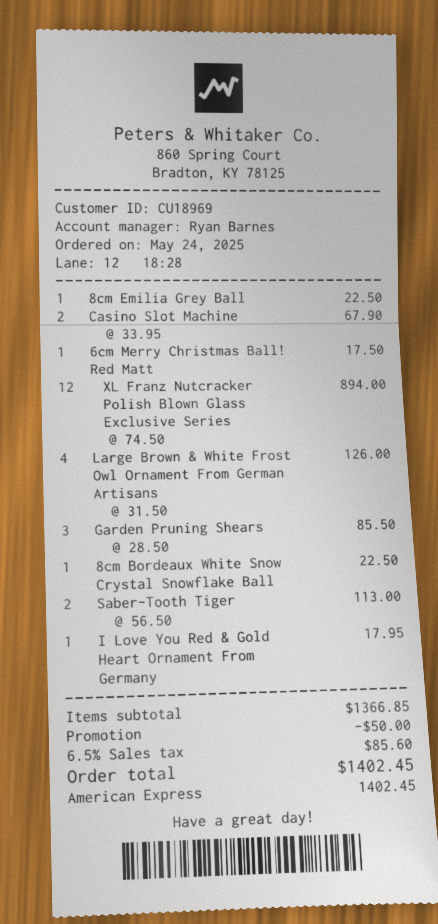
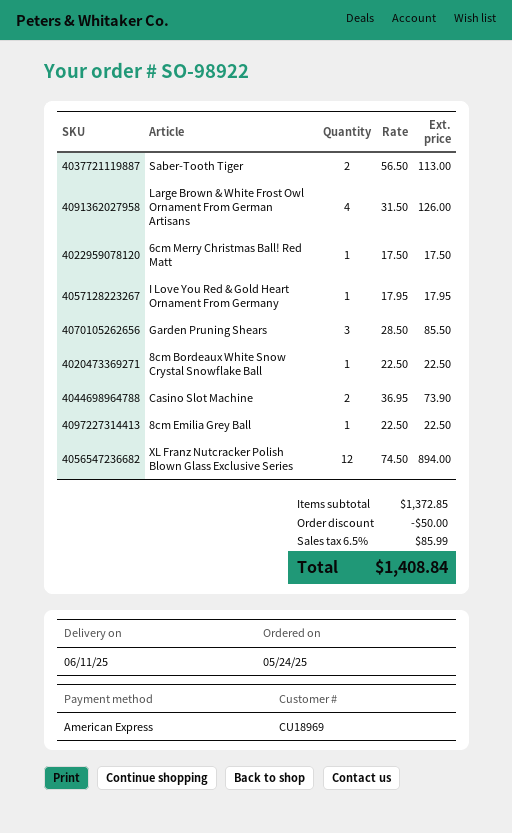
Casino Slot Machine: 2 x 33.95 = 67.90 -> 2 x 36.95 = 73.90
subtotal: 1366.85 -> 1372.85
tax: 6.5% = 85.60 -> 6.5% = 85.99
total: 1402.45 -> 1408.84

